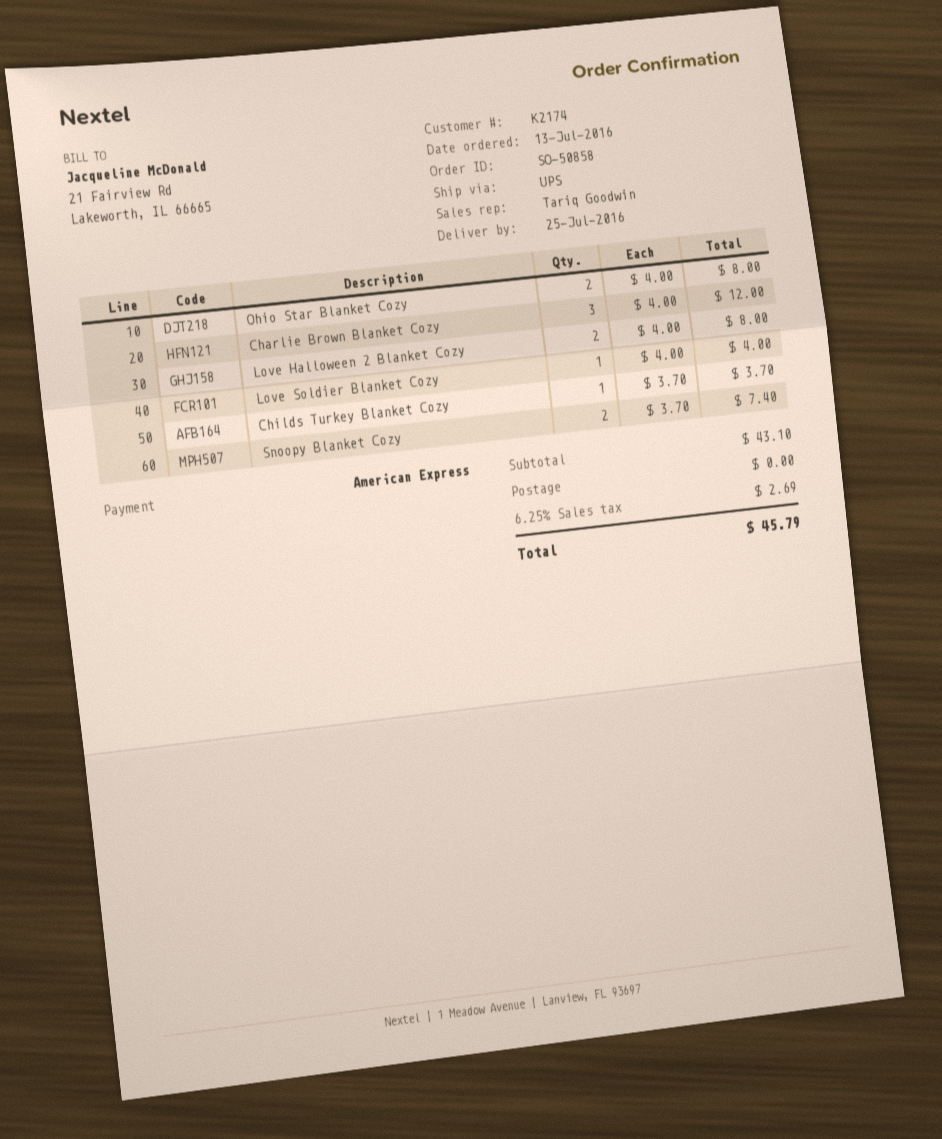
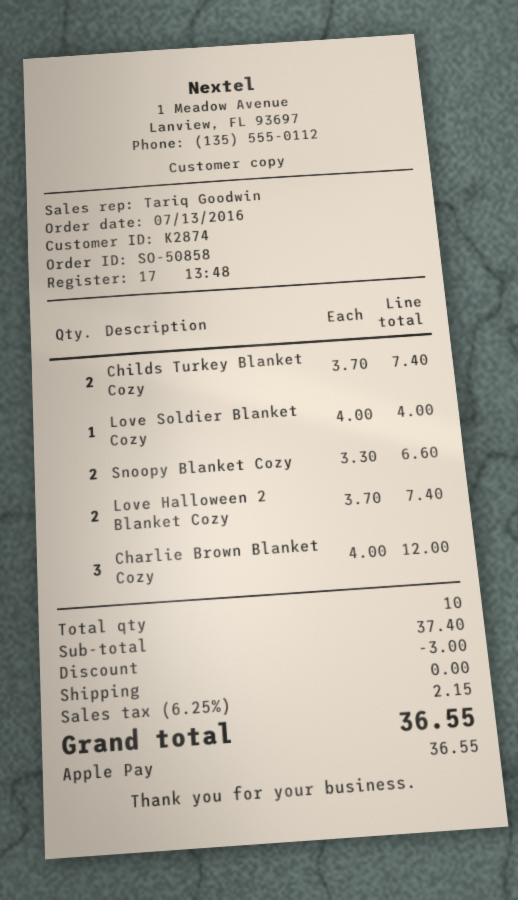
customer number: K2174 -> K2874
payment method: American Express -> Apple Pay
Ohio Star Blanket Cozy: 2 x 4.00 = 8.00 -> none
Love Halloween 2 Blanket Cozy: 2 x 4.00 = 8.00 -> 2 x 3.70 = 7.40
Childs Turkey Blanket Cozy: 1 x 3.70 = 3.70 -> 2 x 3.70 = 7.40
Snoopy Blanket Cozy: 2 x 3.70 = 7.40 -> 2 x 3.30 = 6.60
subtotal: 43.10 -> 37.40
discount: none -> 3.00
tax: 6.25% = 2.69 -> 6.25% = 2.15
total: 45.79 -> 36.55

